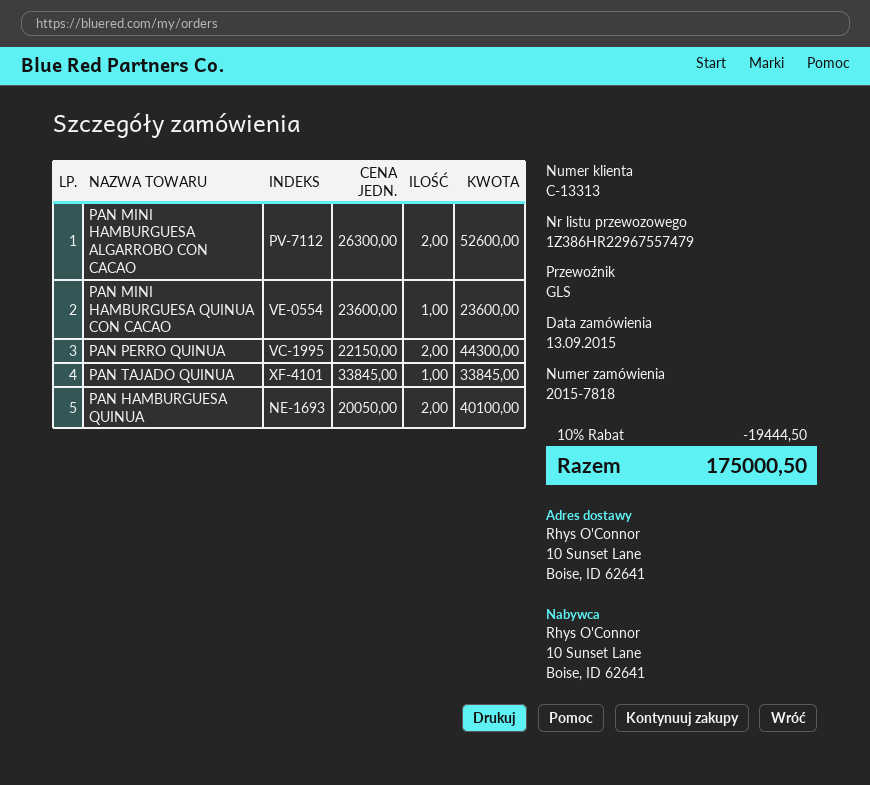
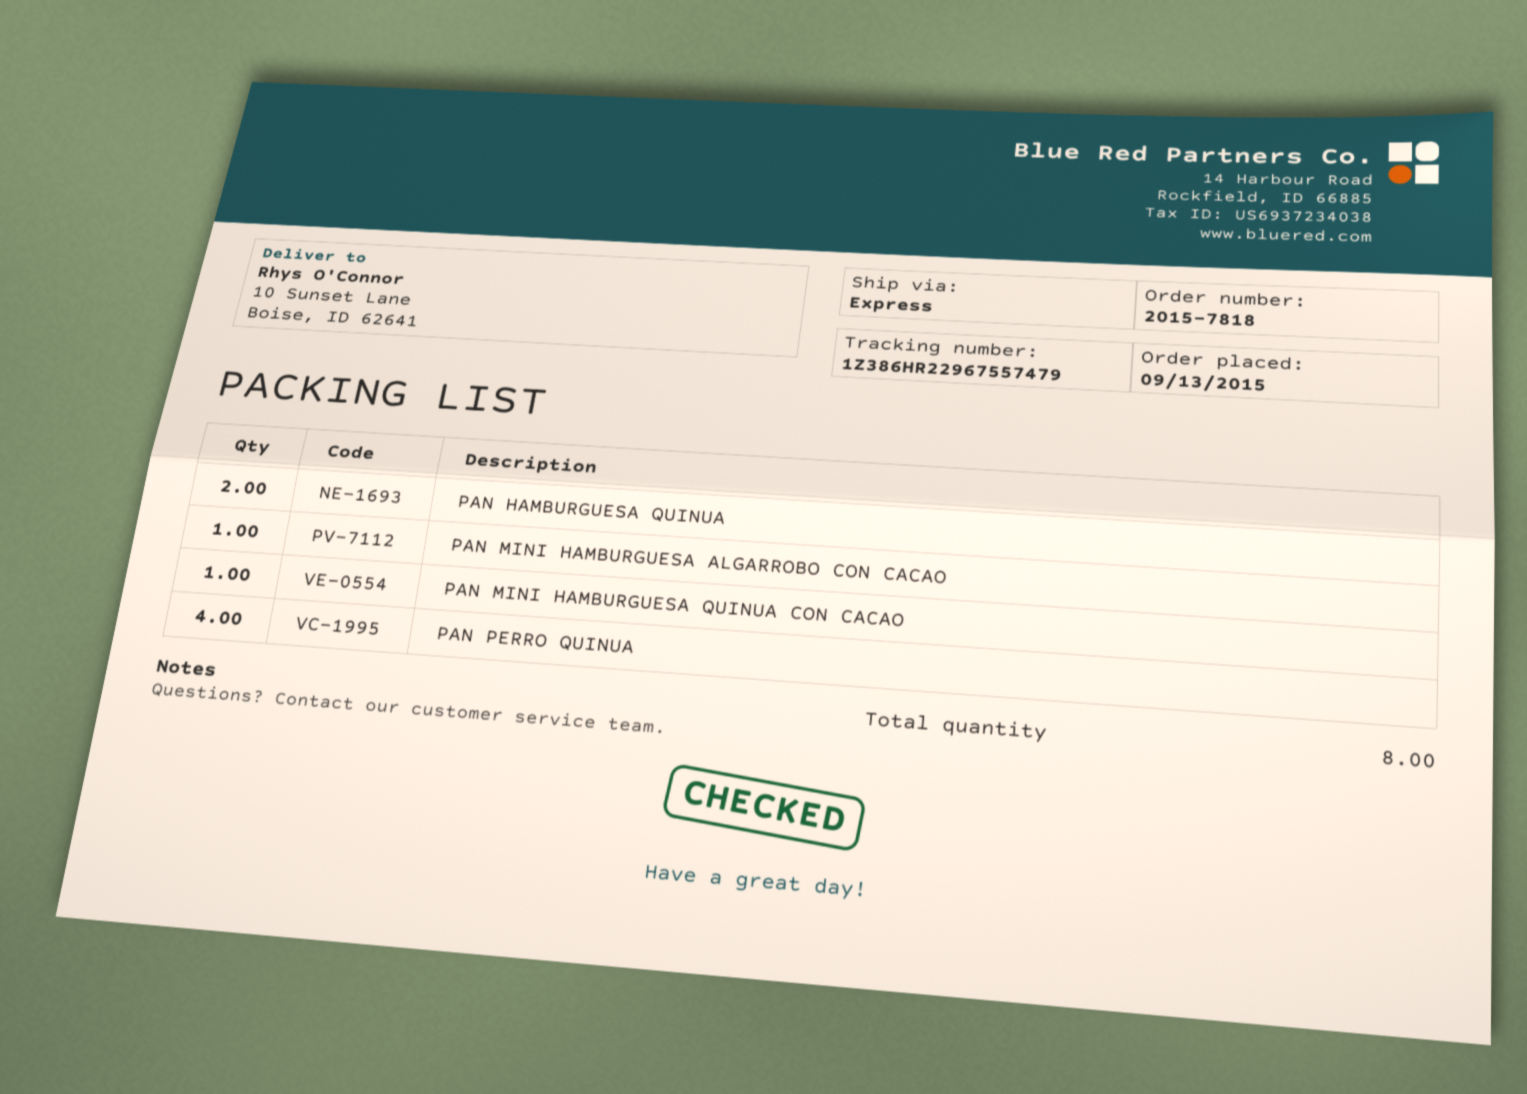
shipping method: GLS -> express
PAN MINI HAMBURGUESA ALGARROBO CON CACAO: 2 -> 1
PAN PERRO QUINUA: 2 -> 4
PAN TAJADO QUINUA: 1 -> none

